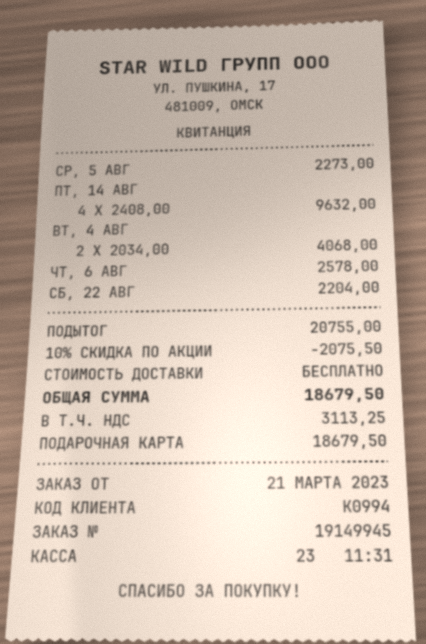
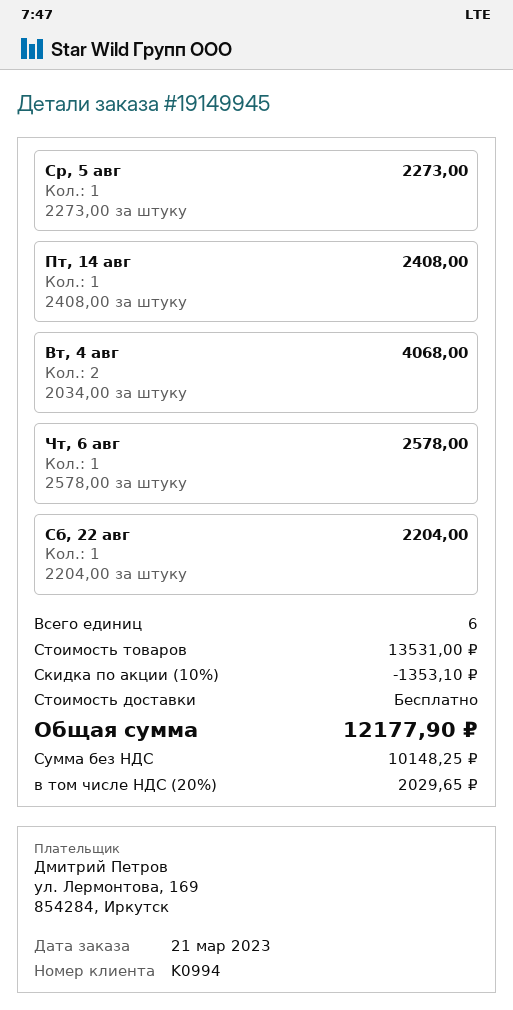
ПТ, 14 АВГ: 4 x 2408.00 = 9632.00 -> 1 x 2408.00 = 2408.00
subtotal: 20755.00 -> 13531.00
discount: 10% = 2075.50 -> 10% = 1353.10
tax: 3113.25 -> 2029.65
total: 18679.50 -> 12177.90

